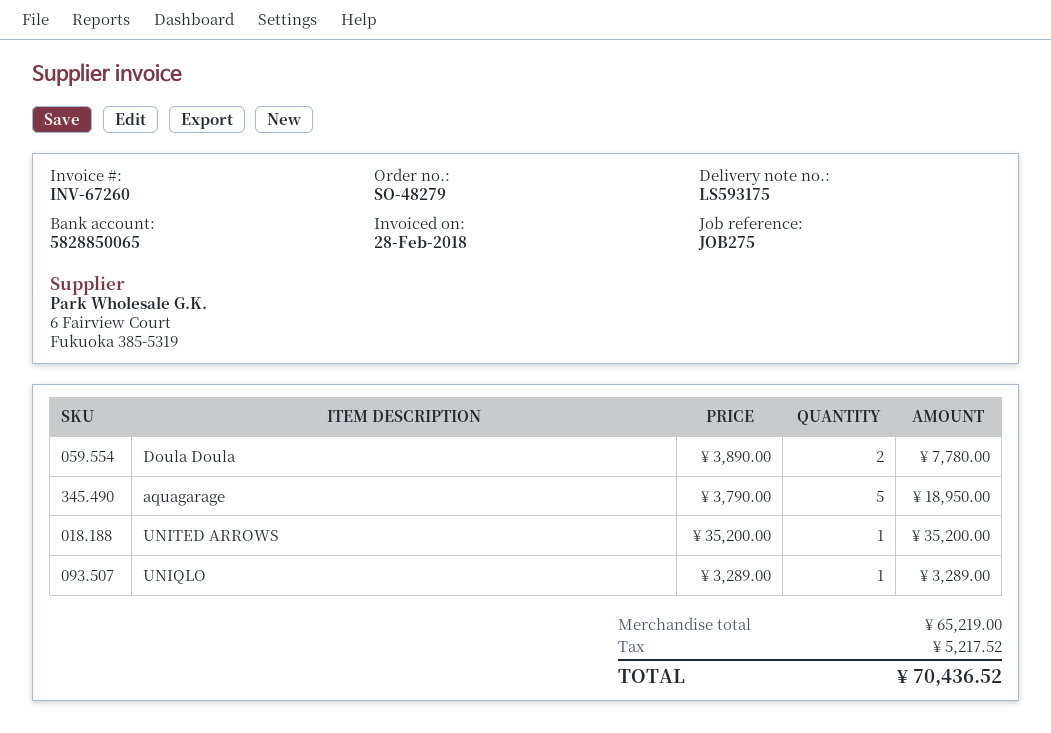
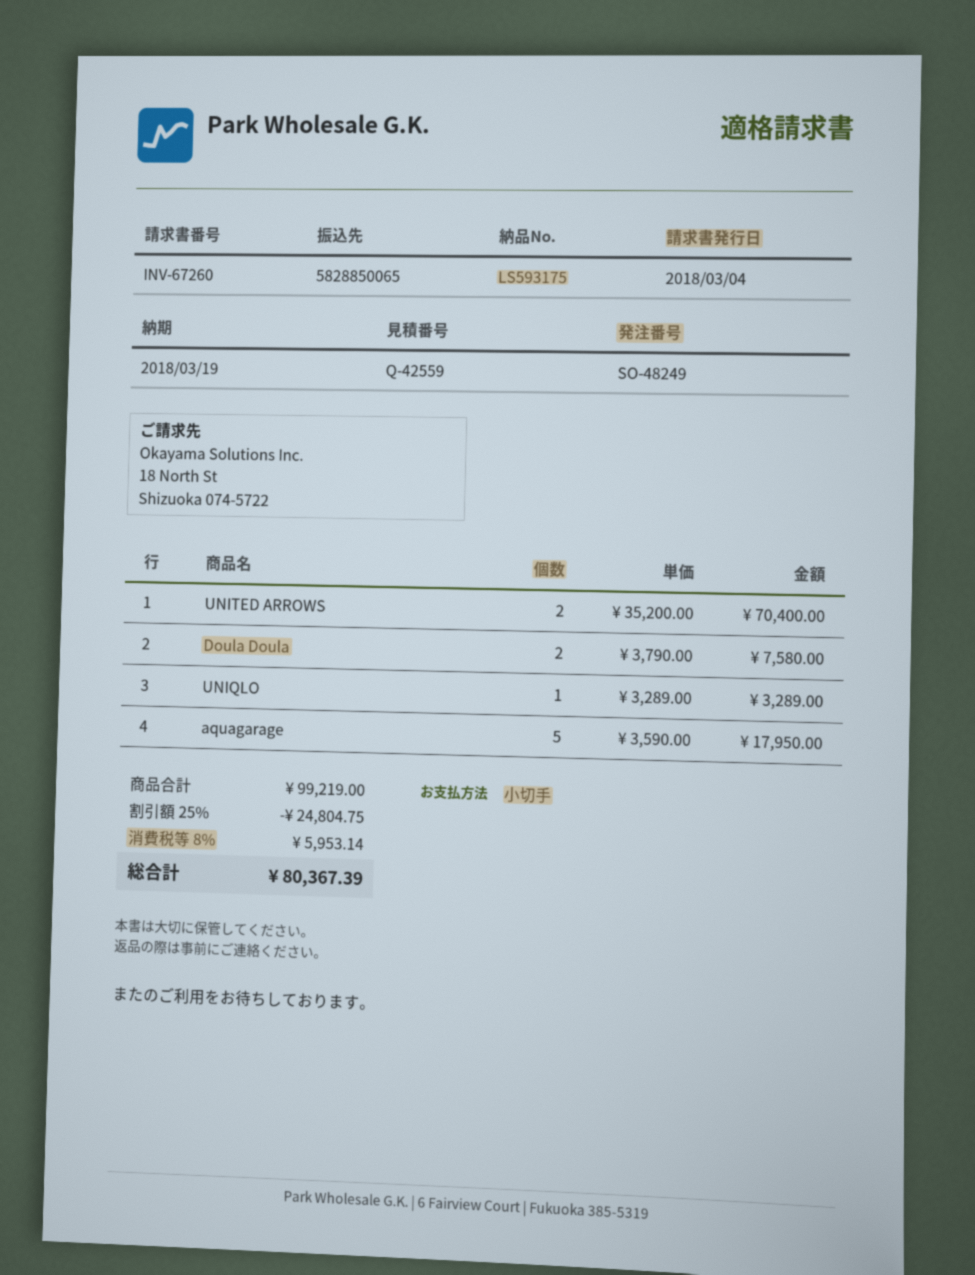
order number: SO-48279 -> SO-48249
invoice date: 2018-02-28 -> 2018-03-04
Doula Doula: 2 x 3890.00 = 7780.00 -> 2 x 3790.00 = 7580.00
aquagarage: 5 x 3790.00 = 18950.00 -> 5 x 3590.00 = 17950.00
UNITED ARROWS: 1 x 35200.00 = 35200.00 -> 2 x 35200.00 = 70400.00
subtotal: 65219.00 -> 99219.00
discount: none -> 25% = 24804.75
tax: 5217.52 -> 5953.14
total: 70436.52 -> 80367.39

